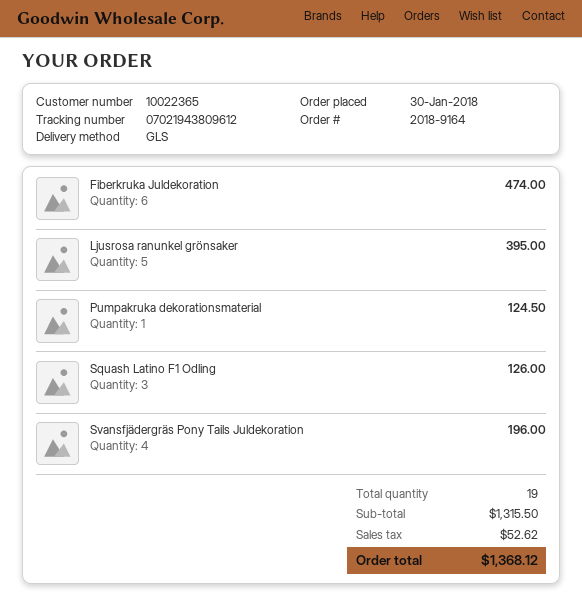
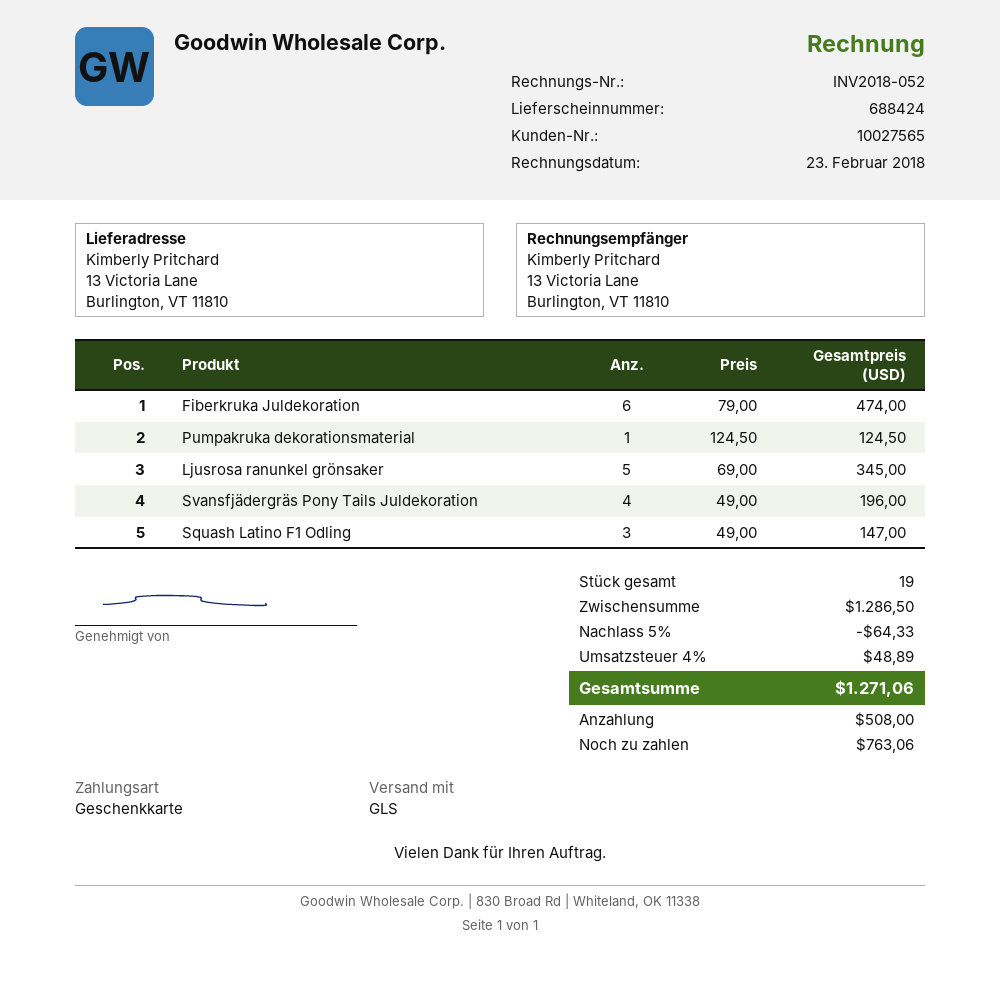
customer number: 10022365 -> 10027565
Ljusrosa ranunkel grönsaker: 5 for 395.00 -> 5 for 345.00
Squash Latino F1 Odling: 3 for 126.00 -> 3 for 147.00
subtotal: 1315.50 -> 1286.50
discount: none -> 5% = 64.33
tax: 52.62 -> 48.89
total: 1368.12 -> 1271.06

